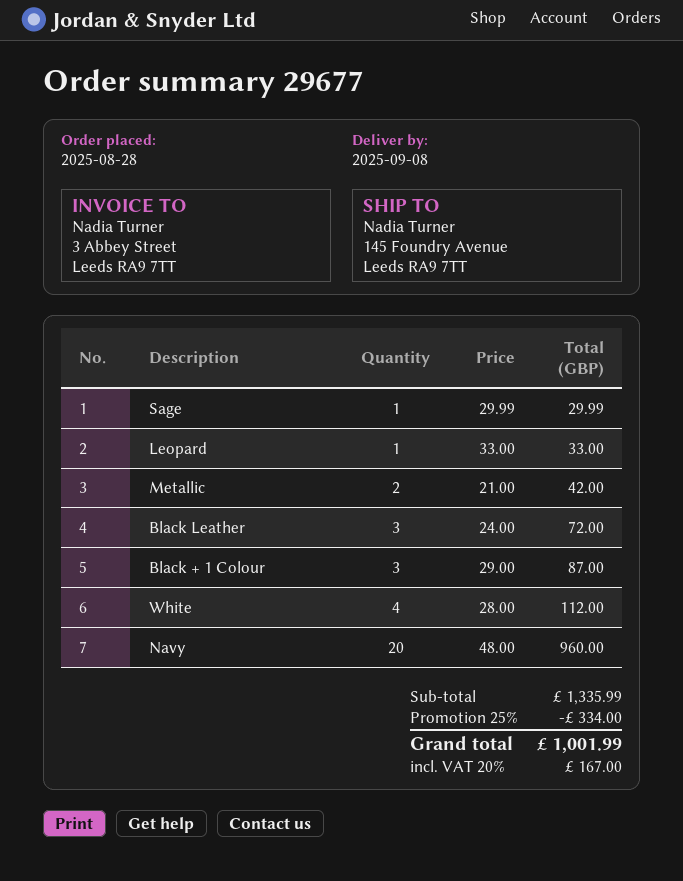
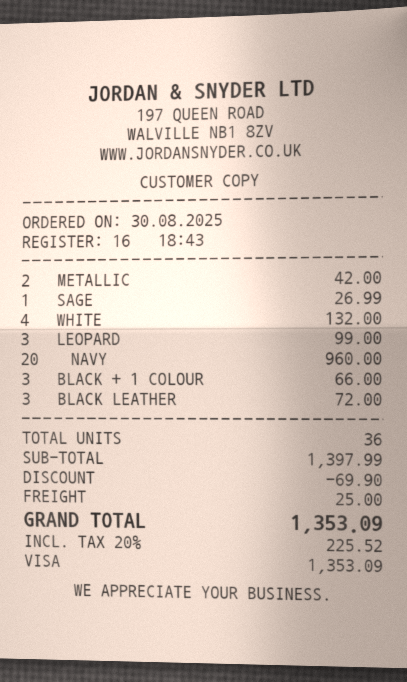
order date: 2025-08-28 -> 2025-08-30
Sage: 1 for 29.99 -> 1 for 26.99
Leopard: 1 for 33.00 -> 3 for 99.00
Black + 1 Colour: 3 for 87.00 -> 3 for 66.00
White: 4 for 112.00 -> 4 for 132.00
subtotal: 1335.99 -> 1397.99
discount: 334.00 -> 69.90
shipping: none -> 25.00
tax: 20% = 167.00 -> 20% = 225.52
total: 1001.99 -> 1353.09

